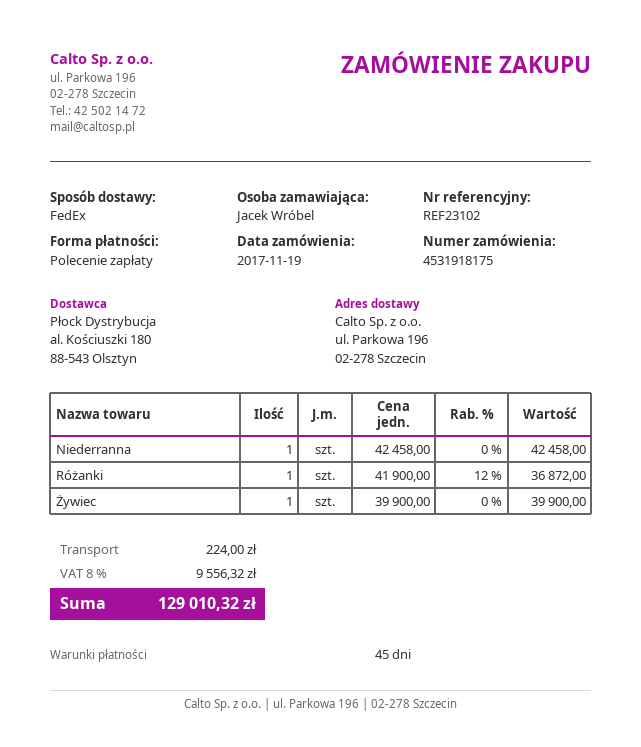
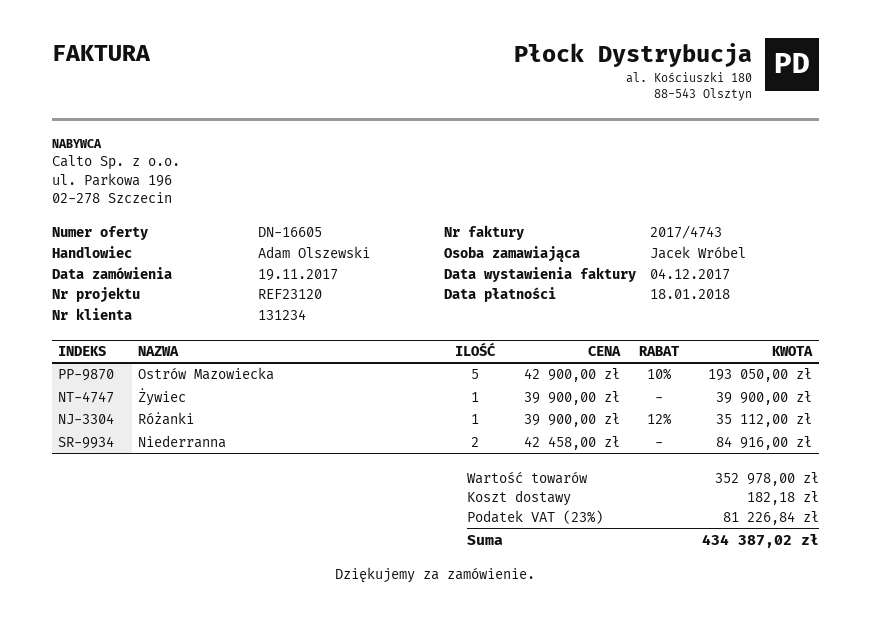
reference: REF23102 -> REF23120
Niederranna: 1 x 42458.00 = 42458.00 -> 2 x 42458.00 = 84916.00
Różanki: 1 x 41900.00 - 12% = 36872.00 -> 1 x 39900.00 - 12% = 35112.00
Ostrów Mazowiecka: none -> 5 x 42900.00 - 10% = 193050.00
shipping: 224.00 -> 182.18
tax: 8% = 9556.32 -> 23% = 81226.84
total: 129010.32 -> 434387.02

